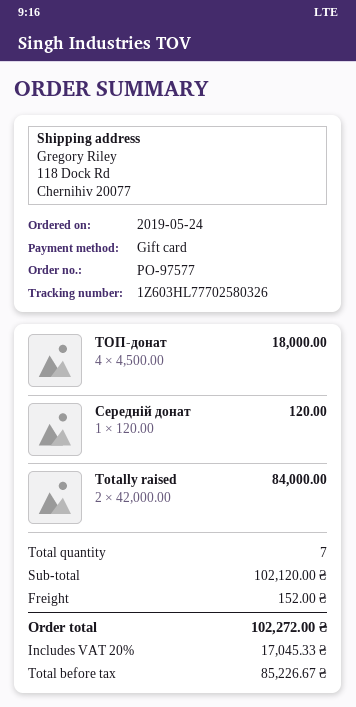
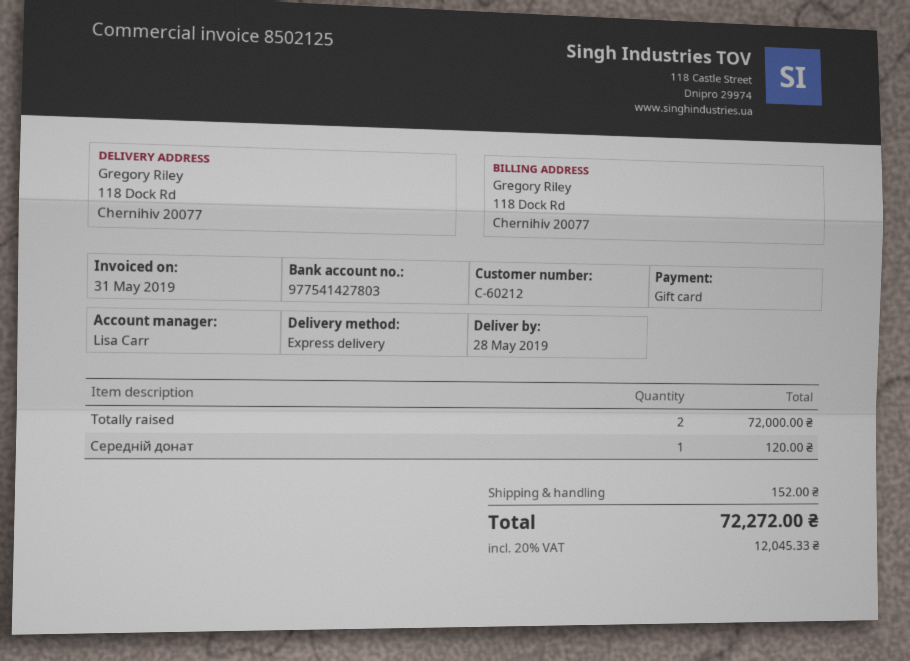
ТОП-донат: 4 for 18000.00 -> none
Totally raised: 2 for 84000.00 -> 2 for 72000.00
tax: 20% = 17045.33 -> 20% = 12045.33
total: 102272.00 -> 72272.00

